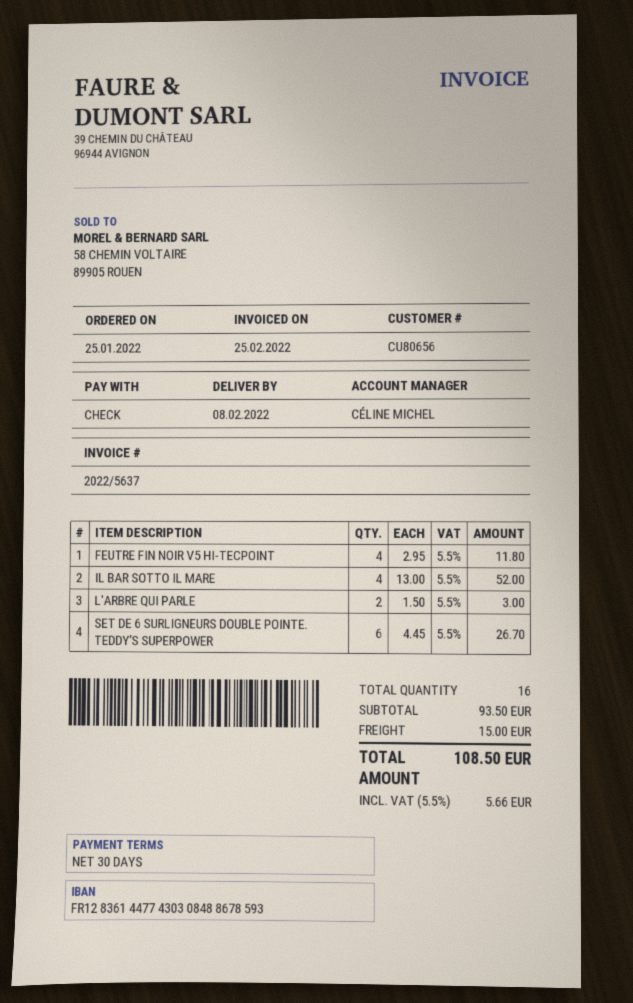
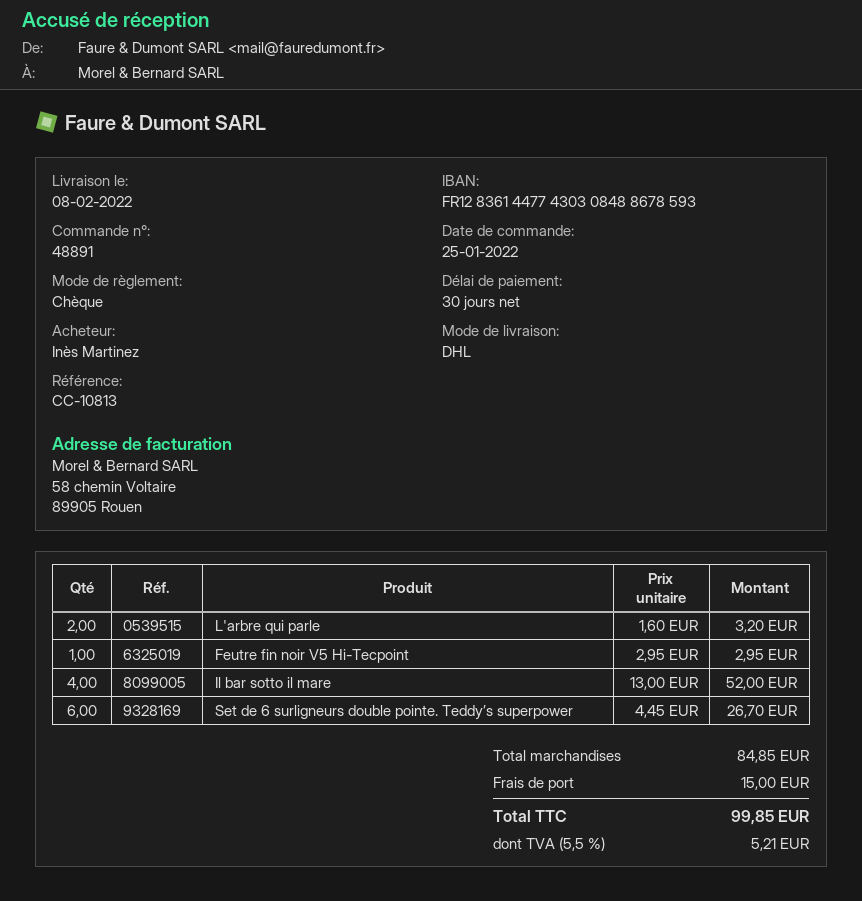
FEUTRE FIN NOIR V5 HI-TECPOINT: 4 x 2.95 = 11.80 -> 1 x 2.95 = 2.95
L'ARBRE QUI PARLE: 2 x 1.50 = 3.00 -> 2 x 1.60 = 3.20
subtotal: 93.50 -> 84.85
tax: 5.5% = 5.66 -> 5.5% = 5.21
total: 108.50 -> 99.85

